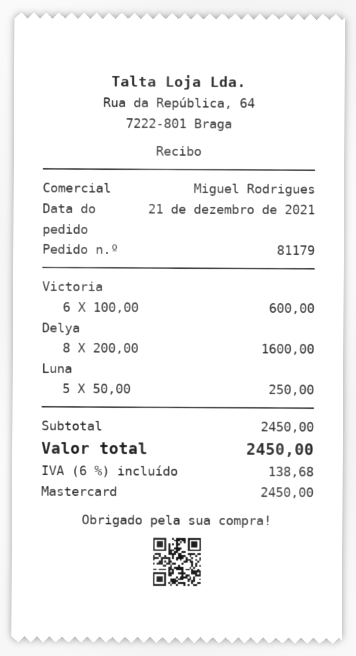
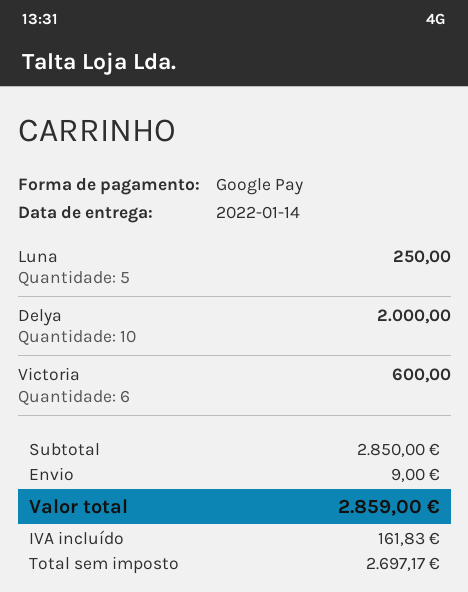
payment method: Mastercard -> Google Pay
Delya: 8 for 1600.00 -> 10 for 2000.00
subtotal: 2450.00 -> 2850.00
shipping: none -> 9.00
tax: 138.68 -> 161.83
total: 2450.00 -> 2859.00

